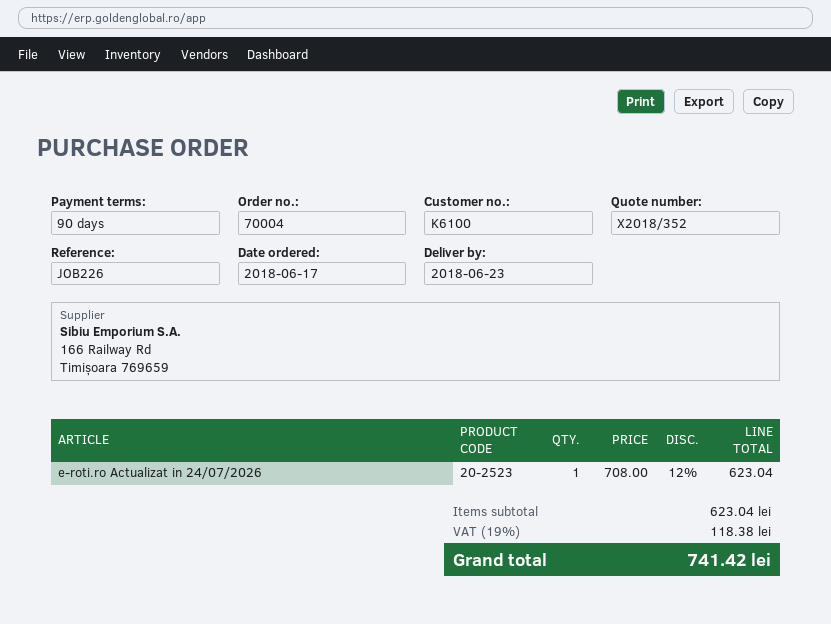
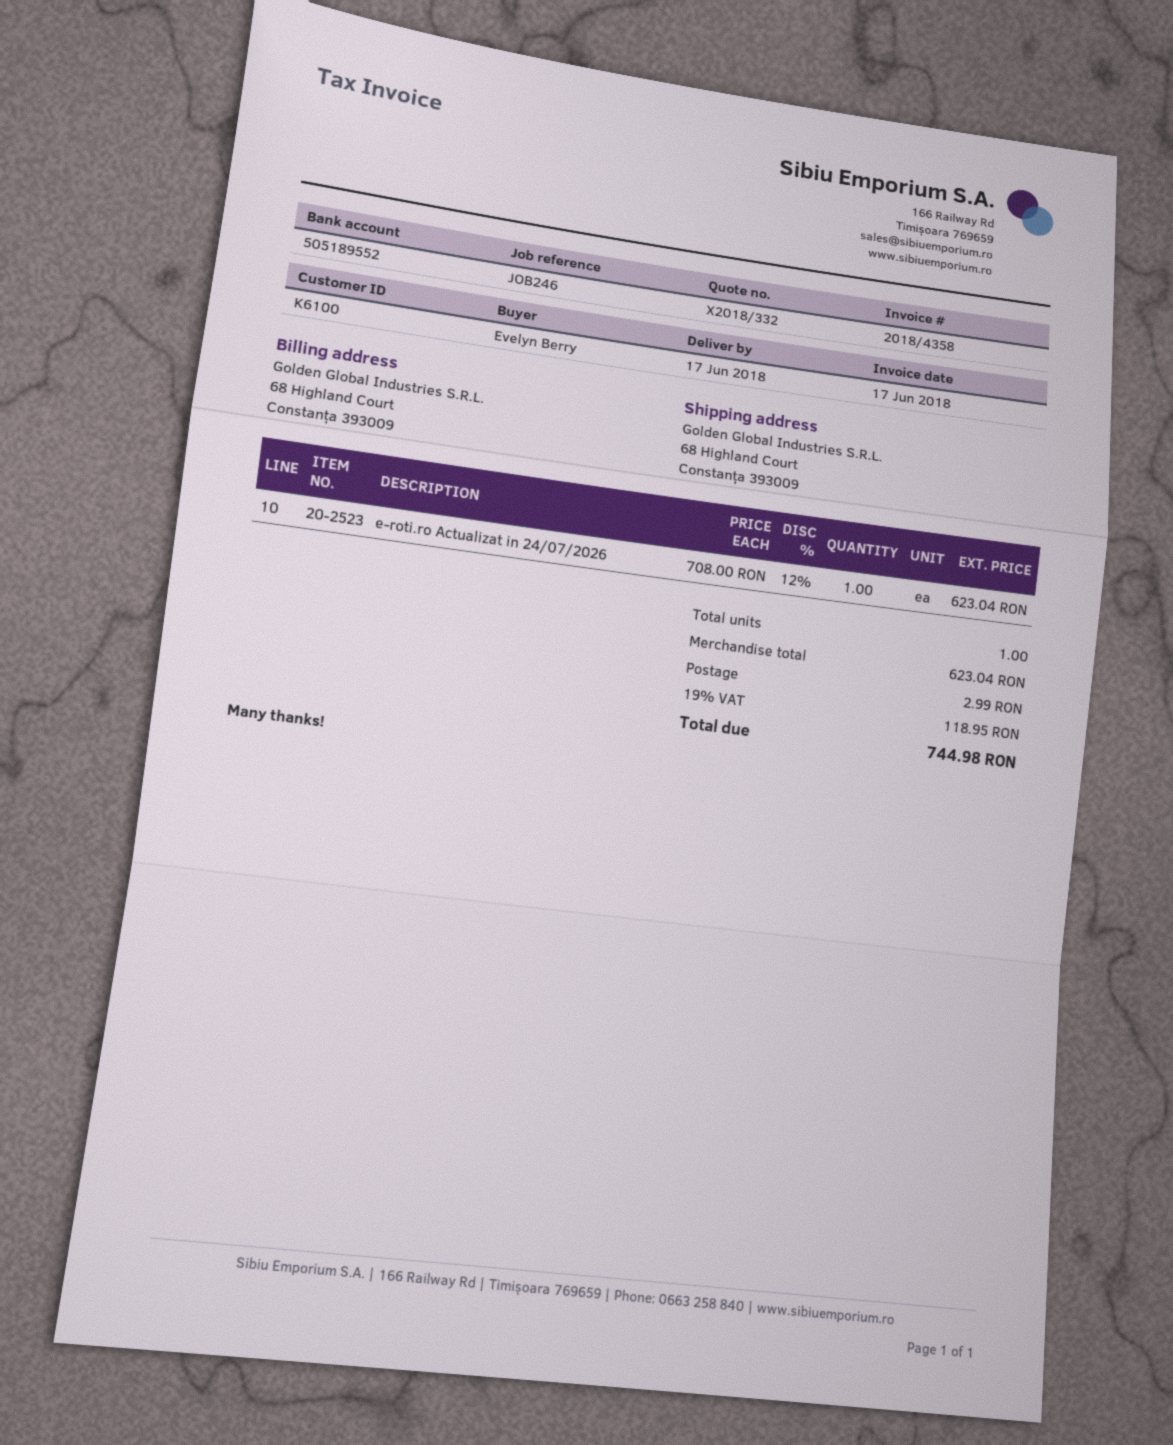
quote number: X2018/352 -> X2018/332
delivery date: 2018-06-23 -> 2018-06-17
reference: JOB226 -> JOB246
shipping: none -> 2.99
tax: 19% = 118.38 -> 19% = 118.95
total: 741.42 -> 744.98

